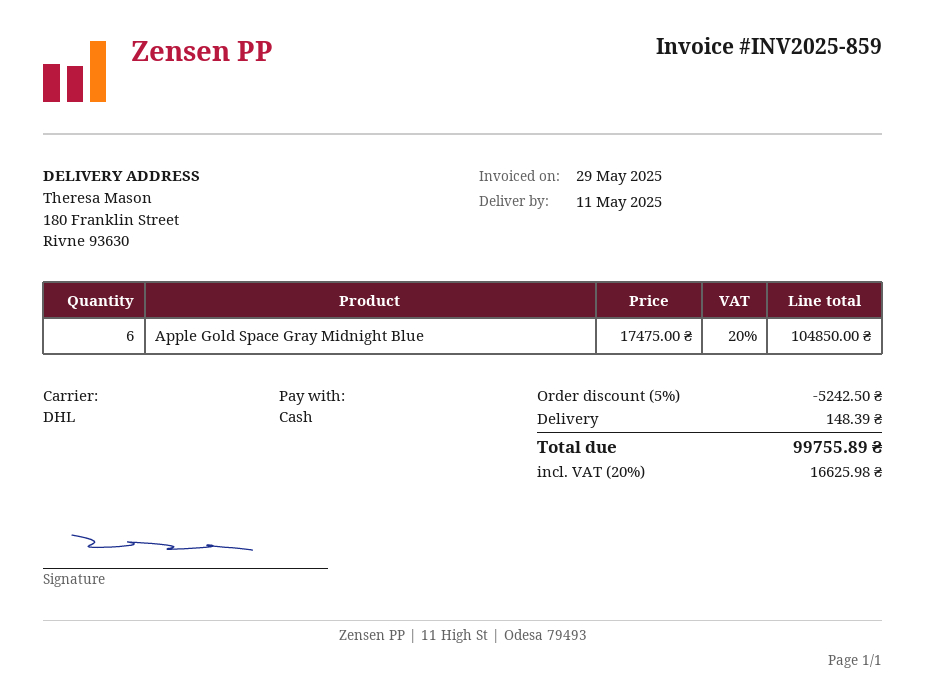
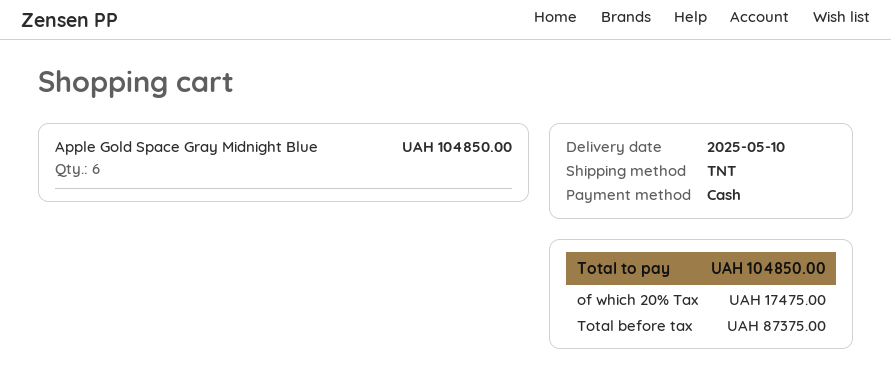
delivery date: 2025-05-11 -> 2025-05-10
shipping method: DHL -> TNT
discount: 5% = 5242.50 -> none
shipping: 148.39 -> none
tax: 20% = 16625.98 -> 20% = 17475.00
total: 99755.89 -> 104850.00

